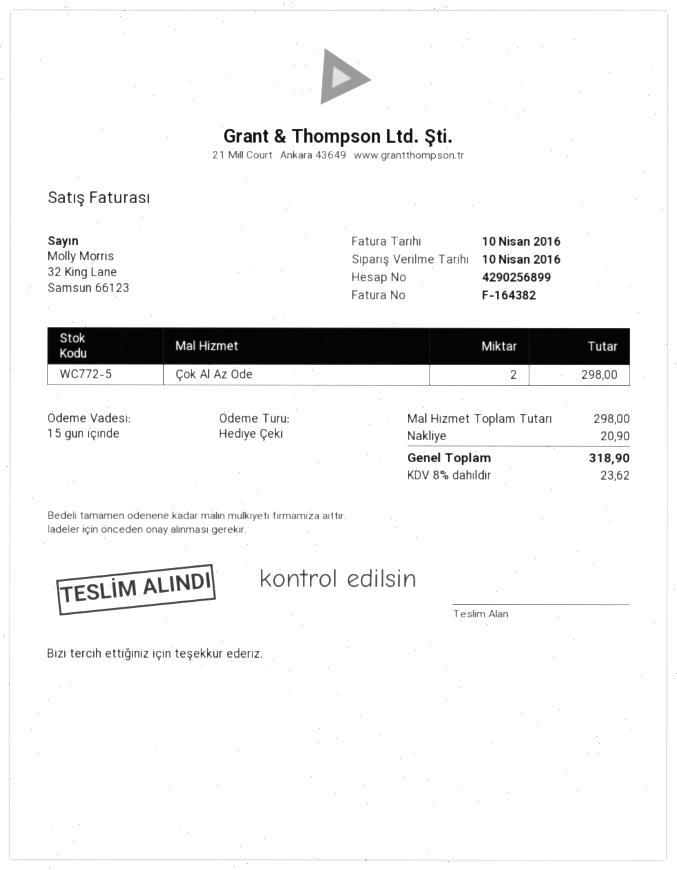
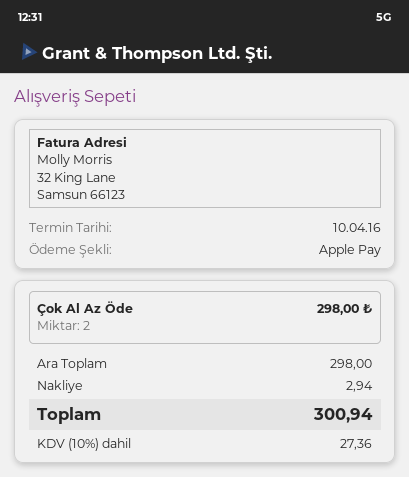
payment method: gift card -> Apple Pay
shipping: 20.90 -> 2.94
tax: 8% = 23.62 -> 10% = 27.36
total: 318.90 -> 300.94

